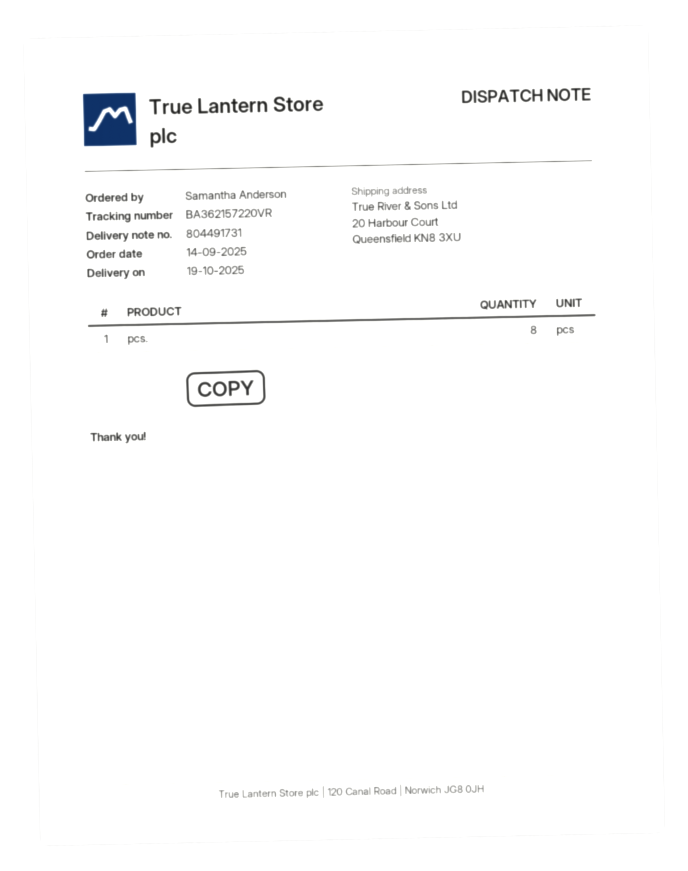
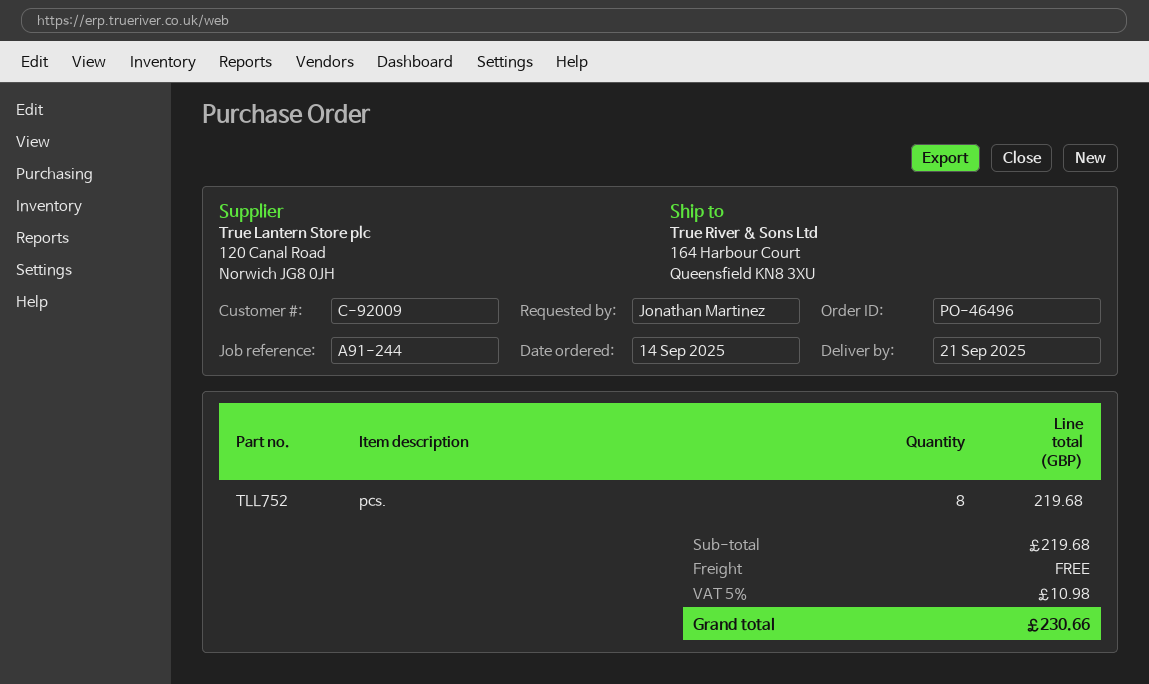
delivery date: 2025-10-19 -> 2025-09-21
ordered by: Samantha Anderson -> Jonathan Martinez
ship to: 20 Harbour Court, Queensfield KN8 3XU -> 164 Harbour Court, Queensfield KN8 3XU

